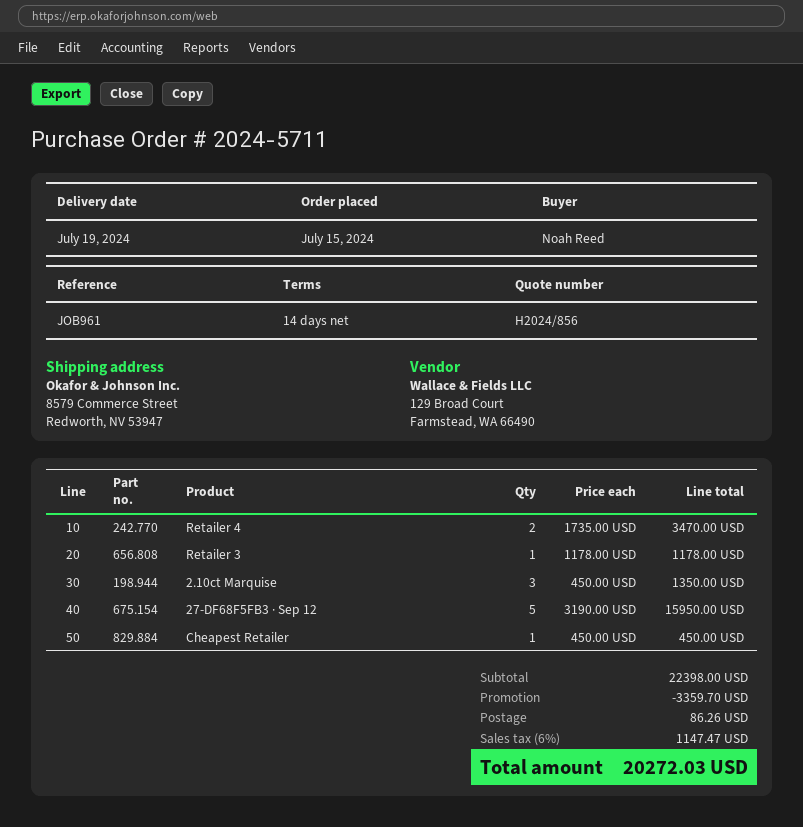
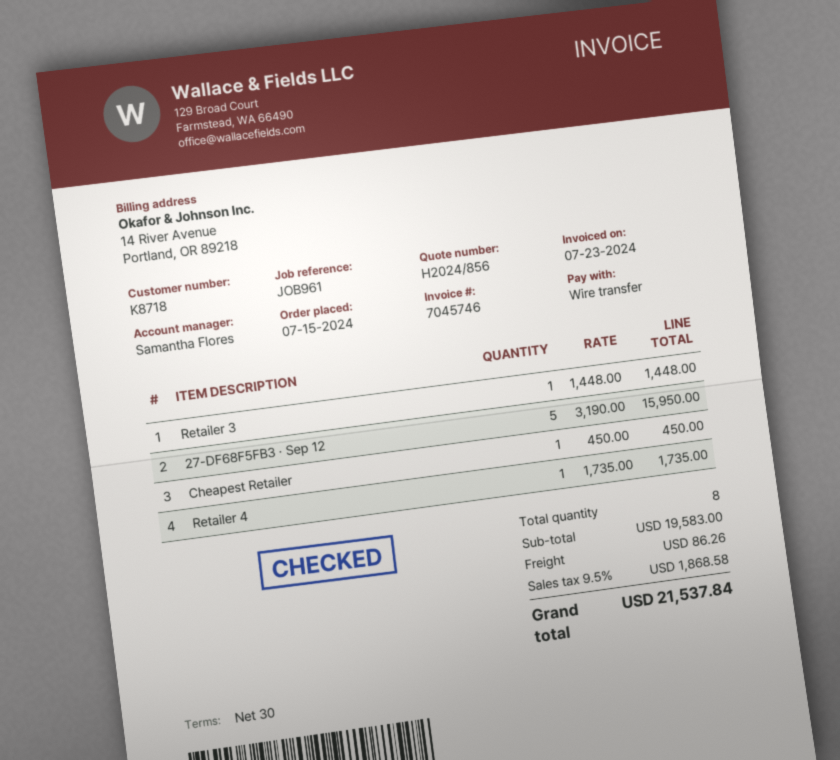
payment terms: 14 days -> 30 days
Retailer 4: 2 x 1735.00 = 3470.00 -> 1 x 1735.00 = 1735.00
Retailer 3: 1 x 1178.00 = 1178.00 -> 1 x 1448.00 = 1448.00
2.10ct Marquise: 3 x 450.00 = 1350.00 -> none
subtotal: 22398.00 -> 19583.00
discount: 3359.70 -> none
tax: 6% = 1147.47 -> 9.5% = 1868.58
total: 20272.03 -> 21537.84

